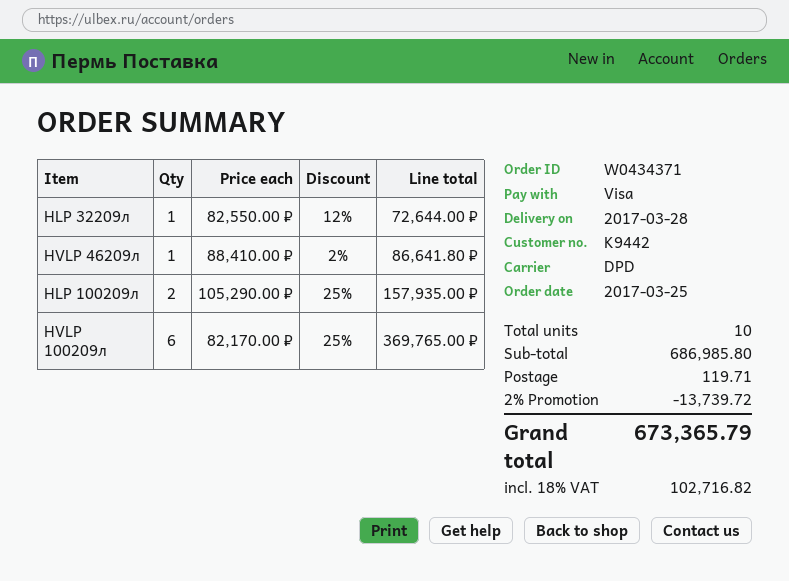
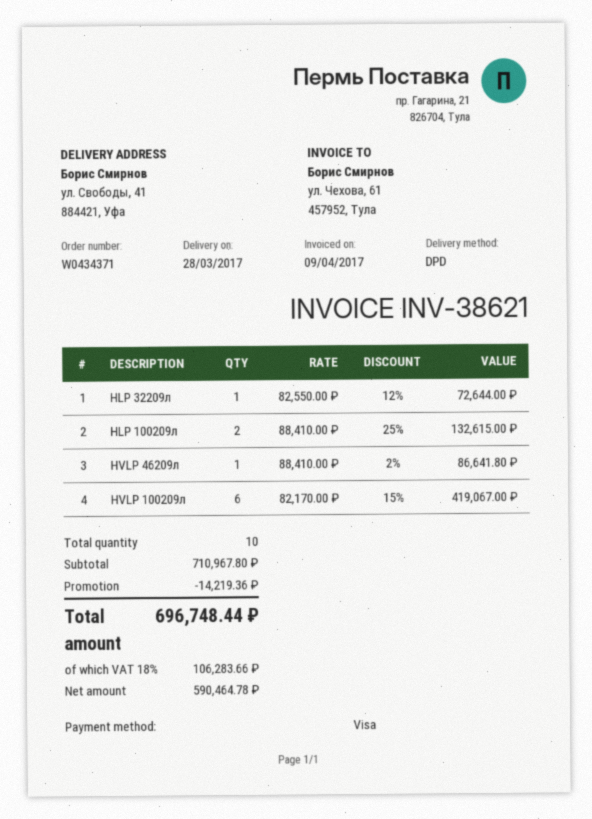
HLP 100209л: 2 x 105290.00 - 25% = 157935.00 -> 2 x 88410.00 - 25% = 132615.00
HVLP 100209л: 6 x 82170.00 - 25% = 369765.00 -> 6 x 82170.00 - 15% = 419067.00
subtotal: 686985.80 -> 710967.80
discount: 13739.72 -> 14219.36
shipping: 119.71 -> none
tax: 18% = 102716.82 -> 18% = 106283.66
total: 673365.79 -> 696748.44

